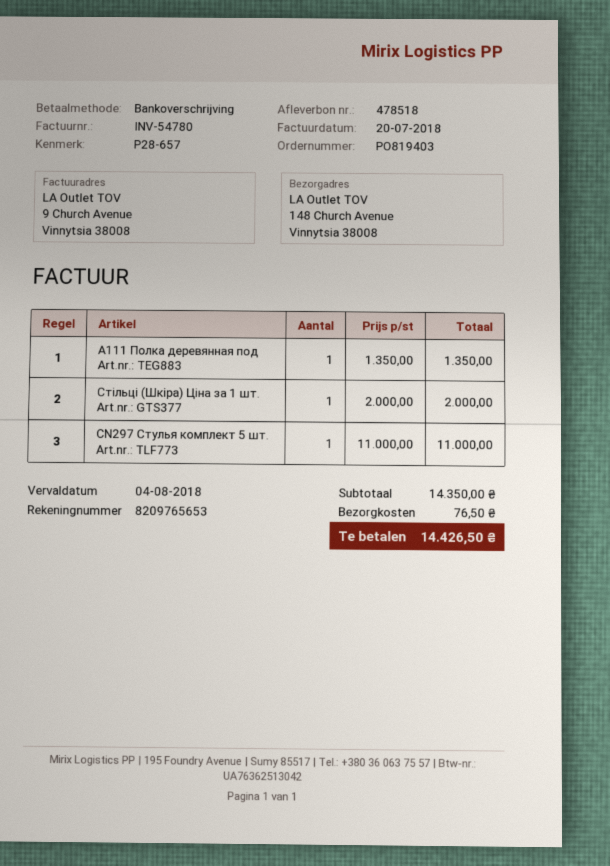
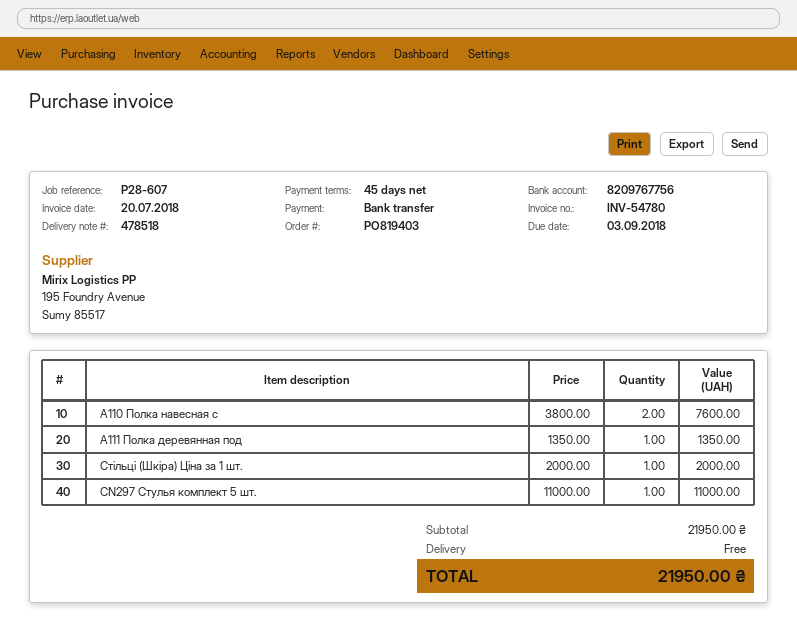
due date: 2018-08-04 -> 2018-09-03
reference: P28-657 -> P28-607
bank account: 8209765653 -> 8209767756
А110 Полка навесная с: none -> 2 x 3800.00 = 7600.00
subtotal: 14350.00 -> 21950.00
shipping: 76.50 -> 0.00
total: 14426.50 -> 21950.00

